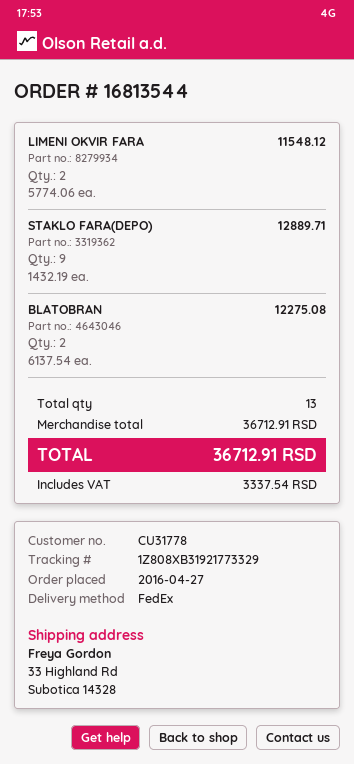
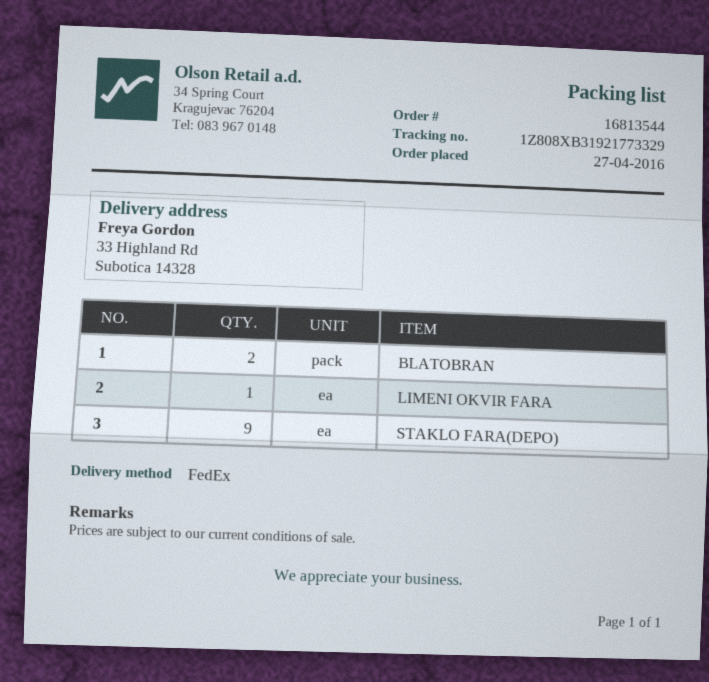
LIMENI OKVIR FARA: 2 -> 1

